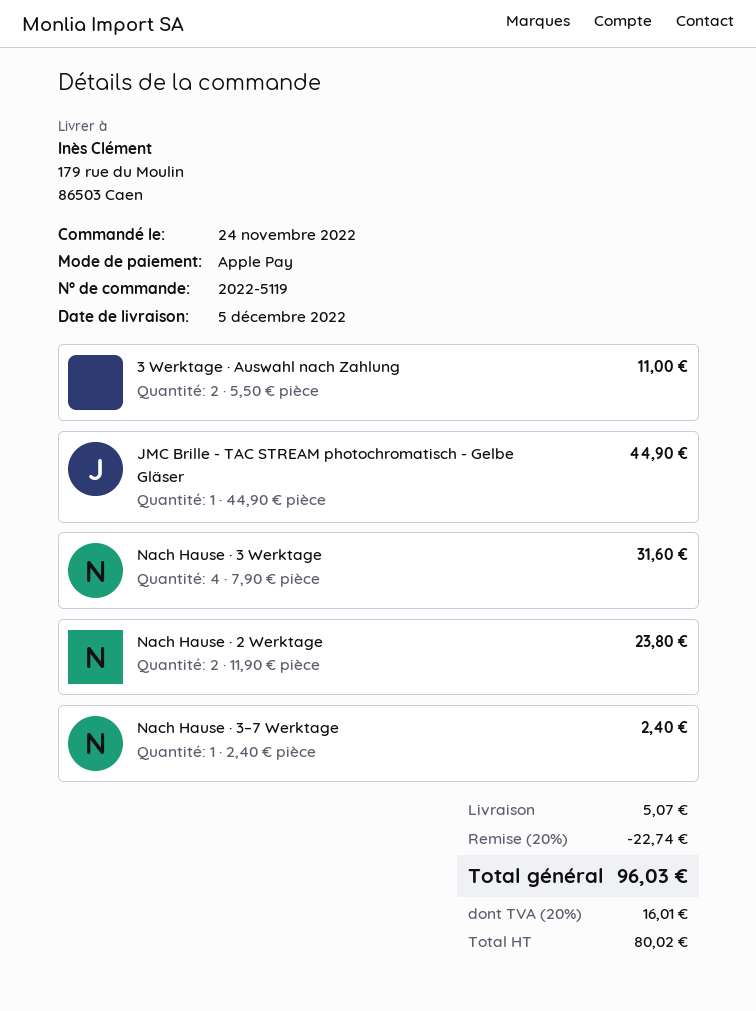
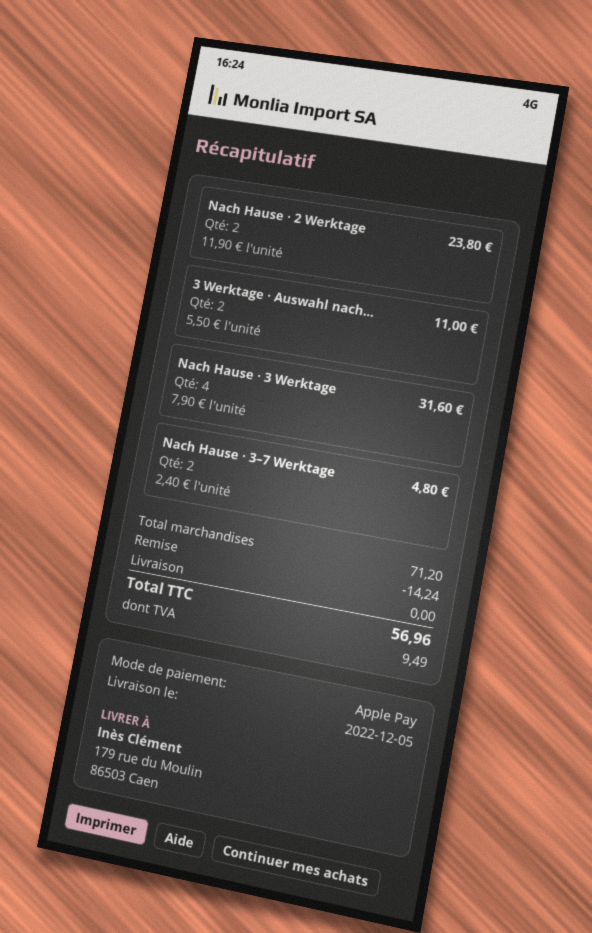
JMC Brille - TAC STREAM photochromatisch - Gelbe Gläser: 1 x 44.90 = 44.90 -> none
Nach Hause · 3–7 Werktage: 1 x 2.40 = 2.40 -> 2 x 2.40 = 4.80
discount: 22.74 -> 14.24
shipping: 5.07 -> 0.00
tax: 16.01 -> 9.49
total: 96.03 -> 56.96

